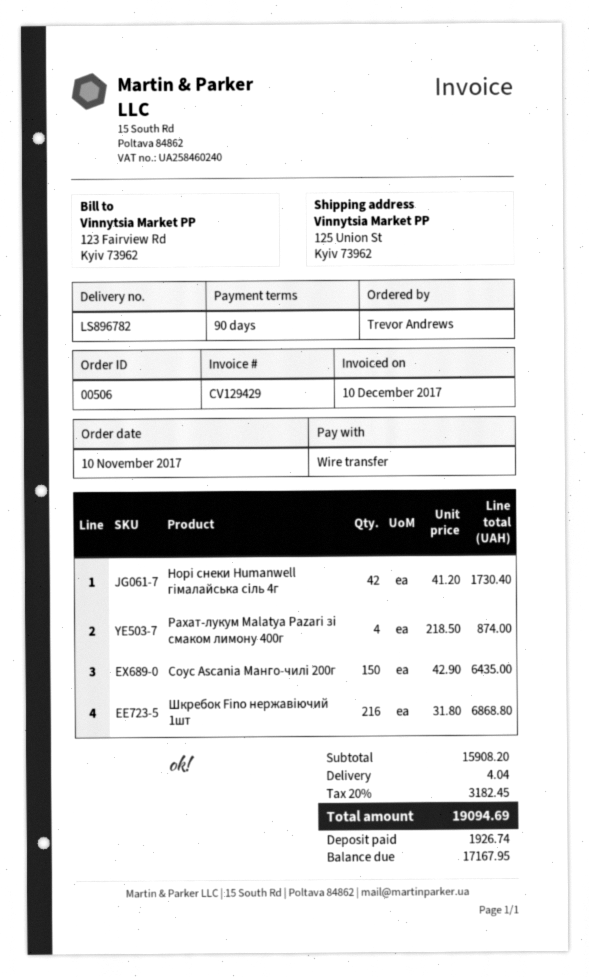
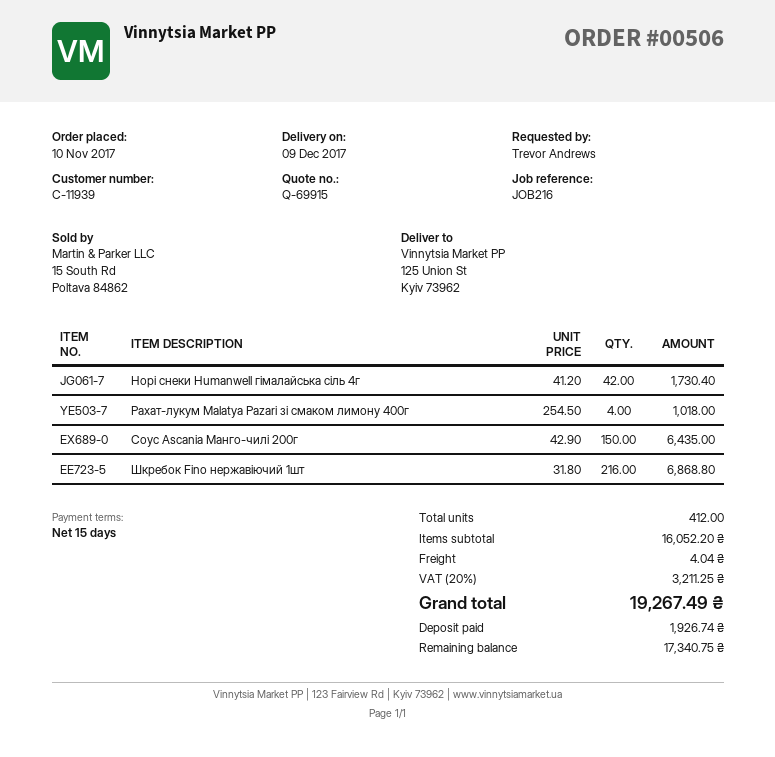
payment terms: 90 days -> 15 days
Рахат-лукум Malatya Pazari зі смаком лимону 400г: 4 x 218.50 = 874.00 -> 4 x 254.50 = 1018.00
subtotal: 15908.20 -> 16052.20
tax: 20% = 3182.45 -> 20% = 3211.25
total: 19094.69 -> 19267.49
balance: 17167.95 -> 17340.75

